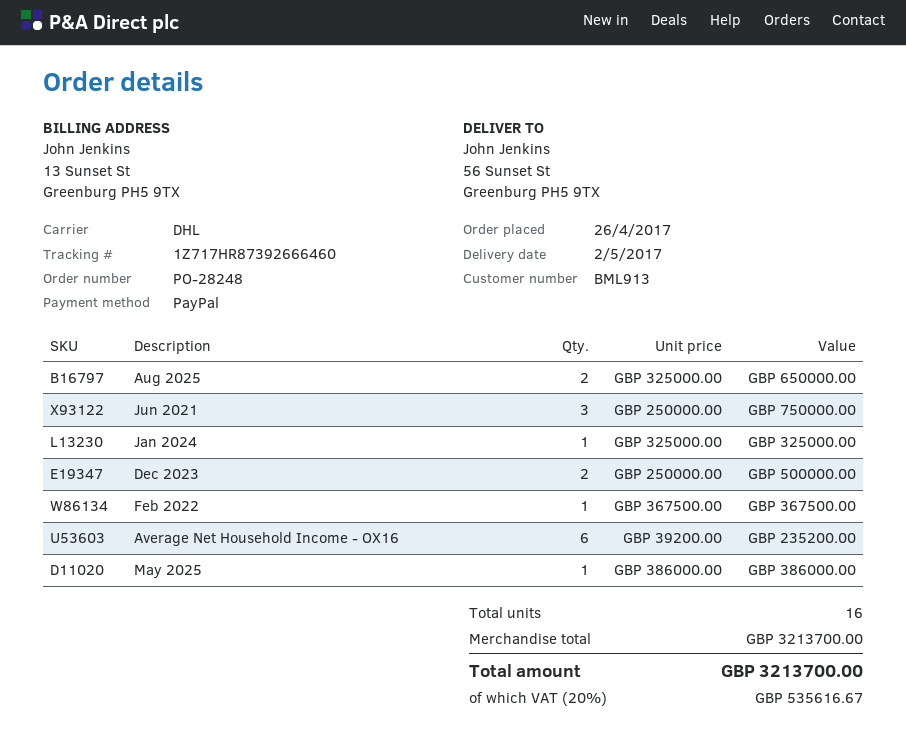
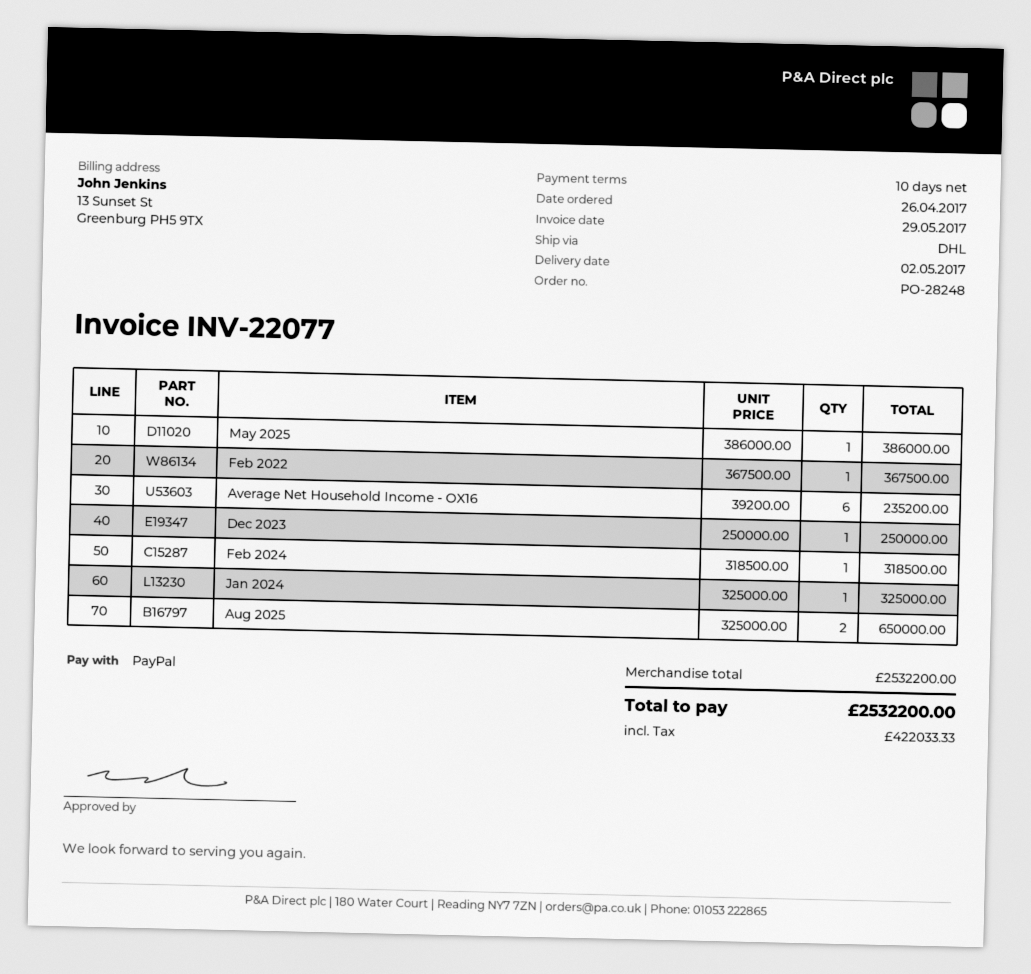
Jun 2021: 3 x 250000.00 = 750000.00 -> none
Dec 2023: 2 x 250000.00 = 500000.00 -> 1 x 250000.00 = 250000.00
Feb 2024: none -> 1 x 318500.00 = 318500.00
subtotal: 3213700.00 -> 2532200.00
tax: 535616.67 -> 422033.33
total: 3213700.00 -> 2532200.00

